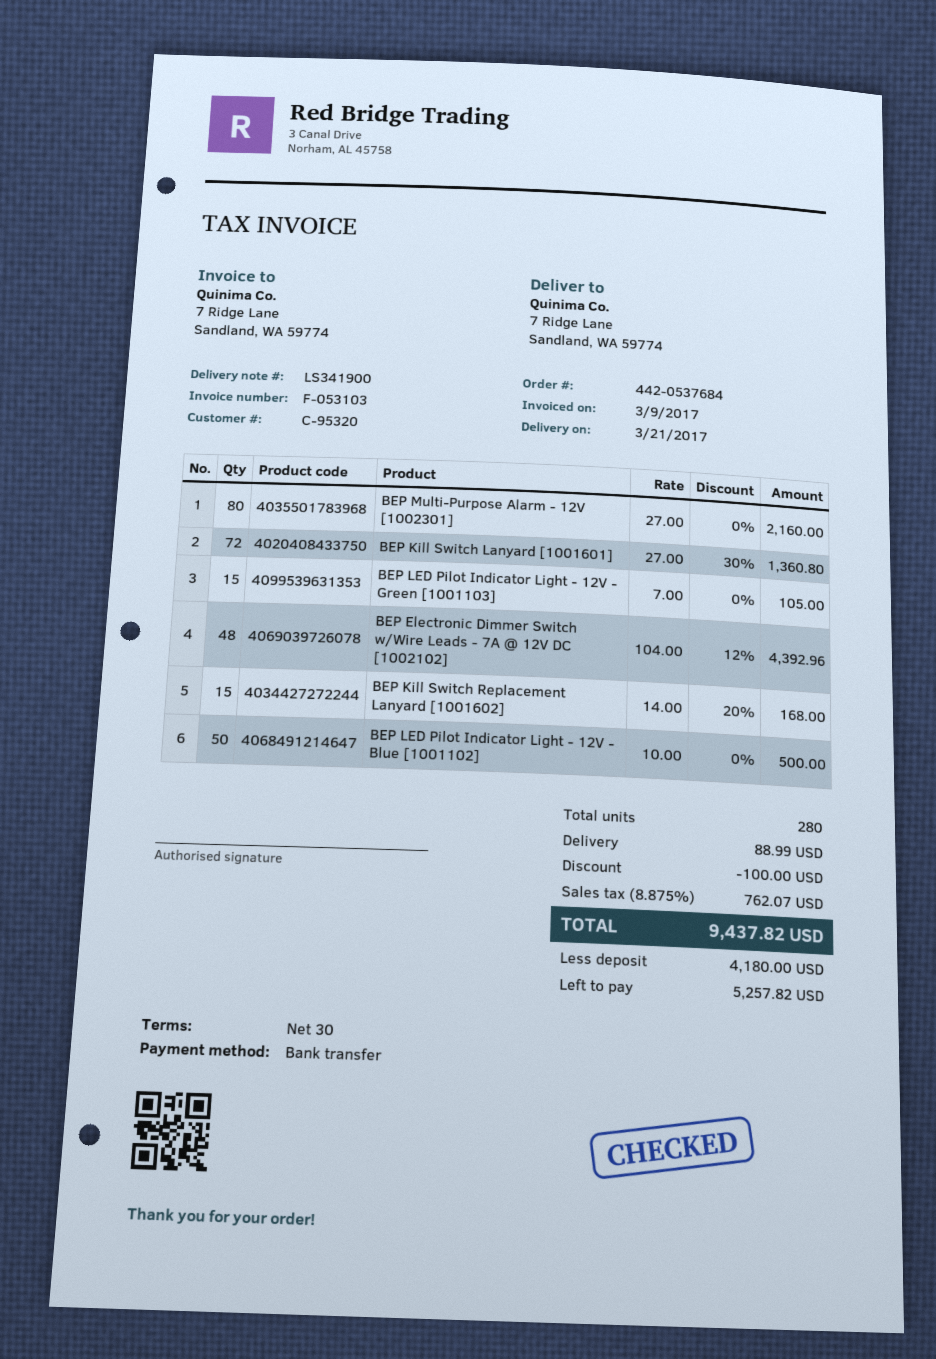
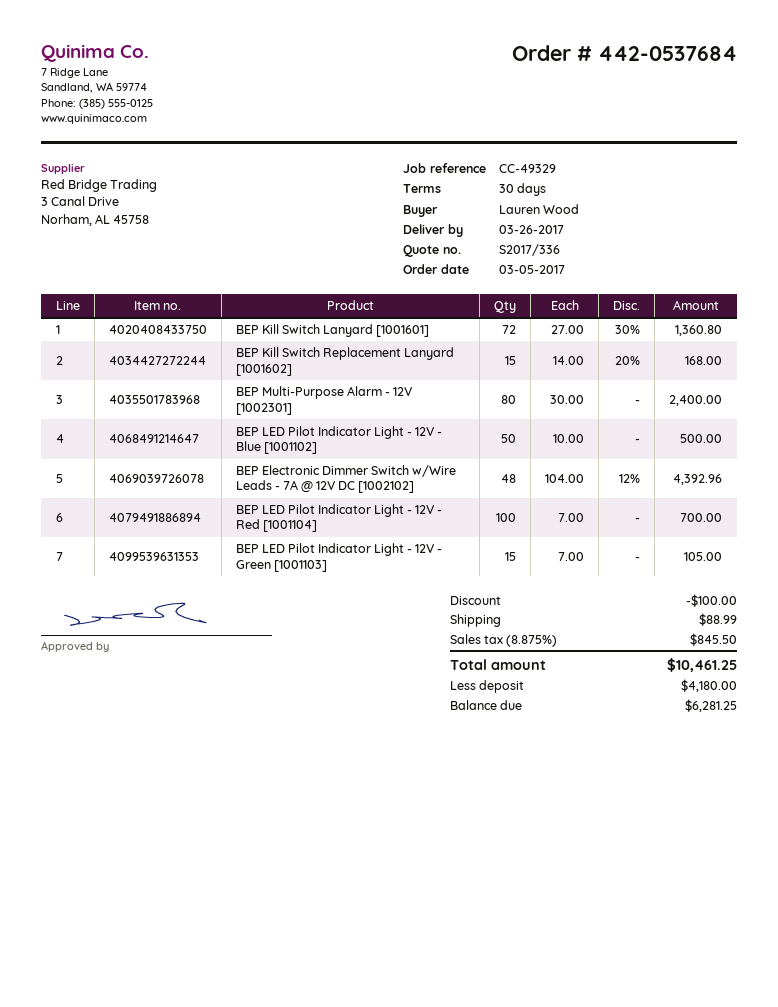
delivery date: 2017-03-21 -> 2017-03-26
BEP Multi-Purpose Alarm - 12V [1002301]: 80 x 27.00 = 2160.00 -> 80 x 30.00 = 2400.00
BEP LED Pilot Indicator Light - 12V - Red [1001104]: none -> 100 x 7.00 = 700.00
tax: 8.875% = 762.07 -> 8.875% = 845.50
total: 9437.82 -> 10461.25
balance: 5257.82 -> 6281.25

